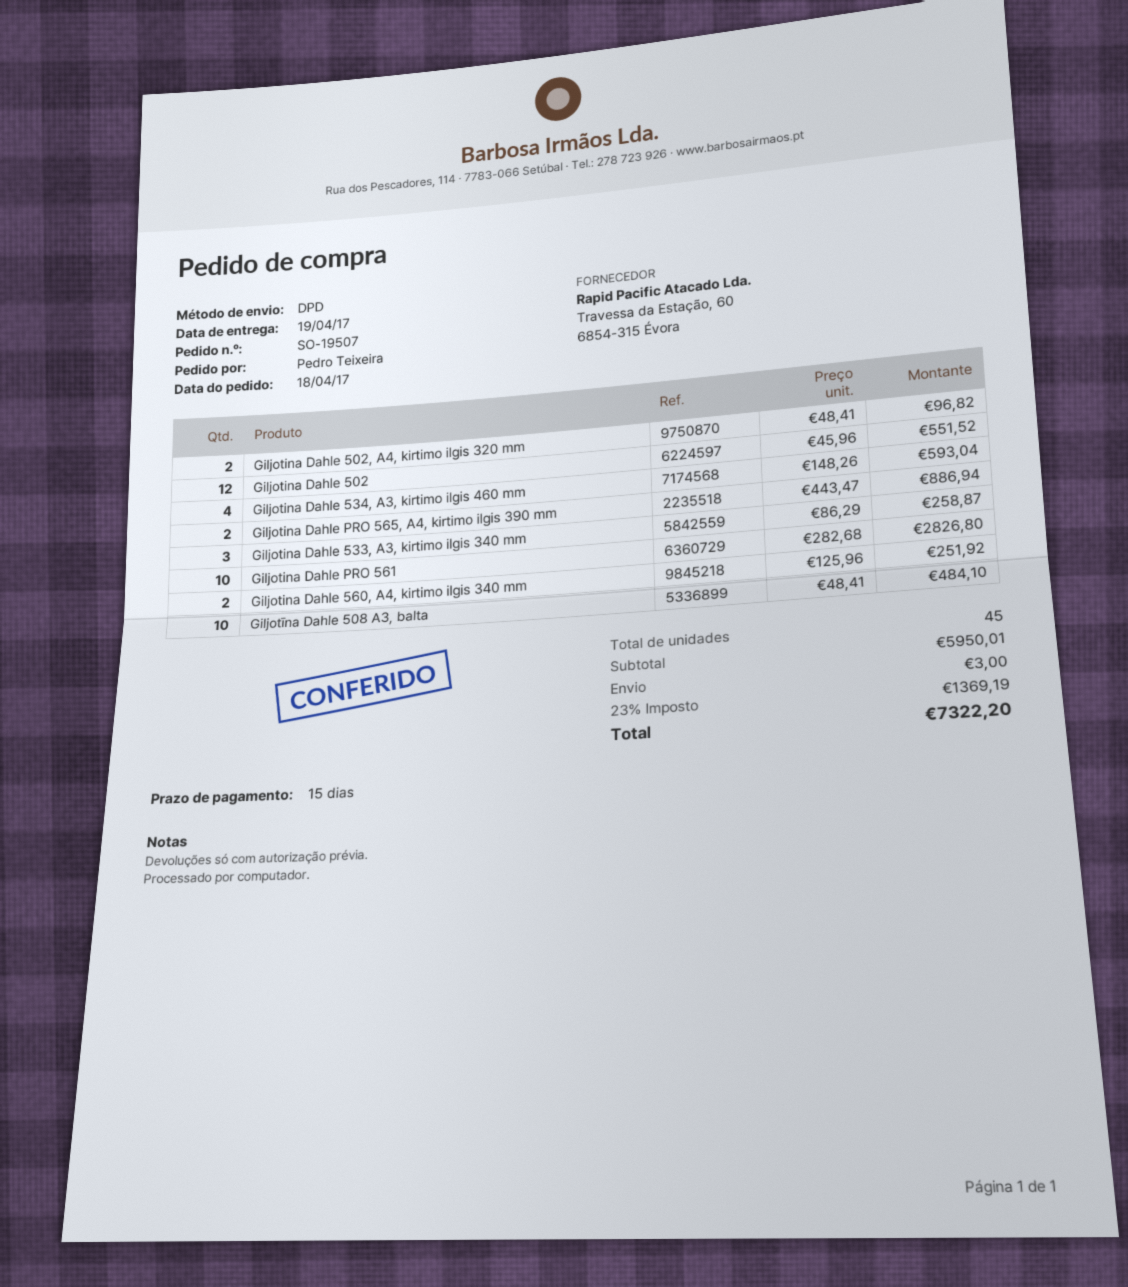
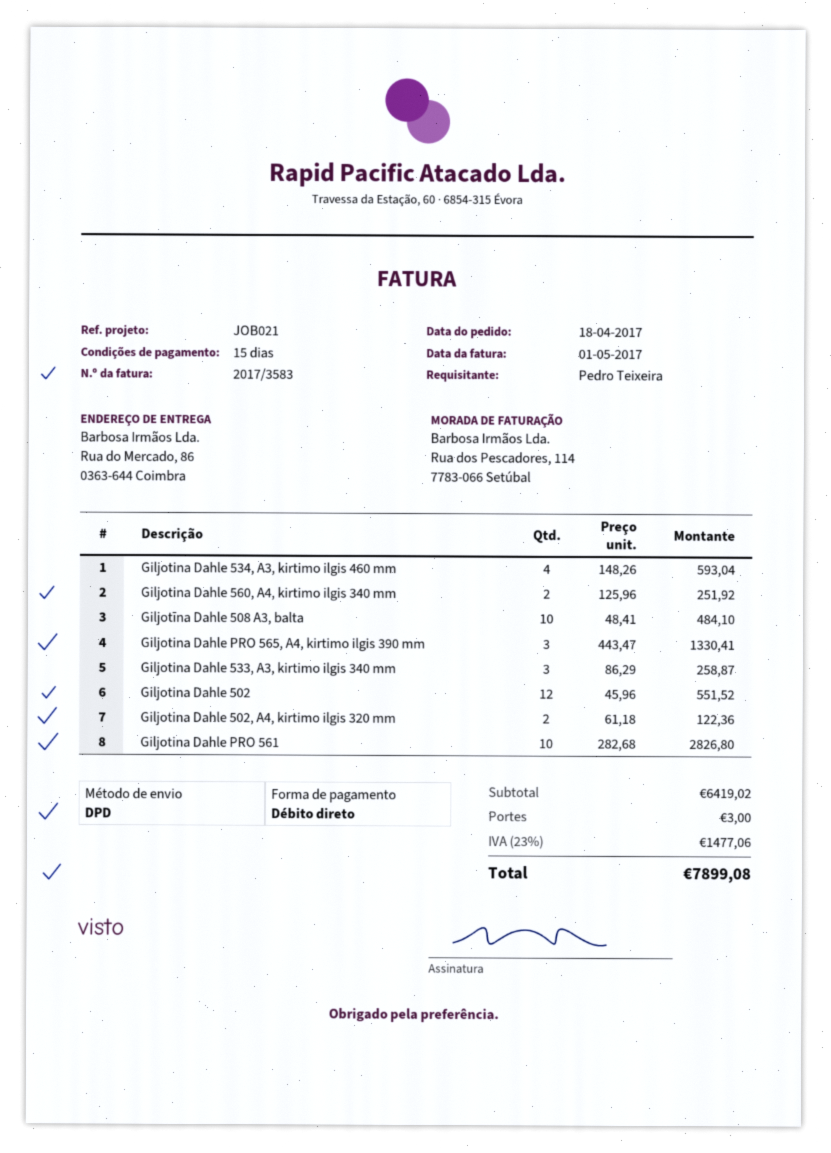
Giljotina Dahle 502, A4, kirtimo ilgis 320 mm: 2 x 48.41 = 96.82 -> 2 x 61.18 = 122.36
Giljotina Dahle PRO 565, A4, kirtimo ilgis 390 mm: 2 x 443.47 = 886.94 -> 3 x 443.47 = 1330.41
subtotal: 5950.01 -> 6419.02
tax: 23% = 1369.19 -> 23% = 1477.06
total: 7322.20 -> 7899.08

